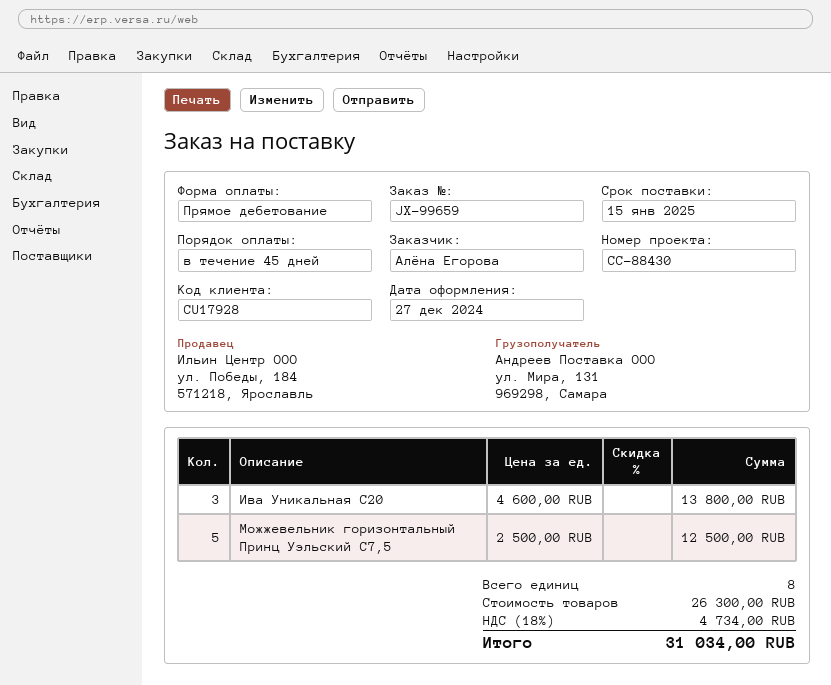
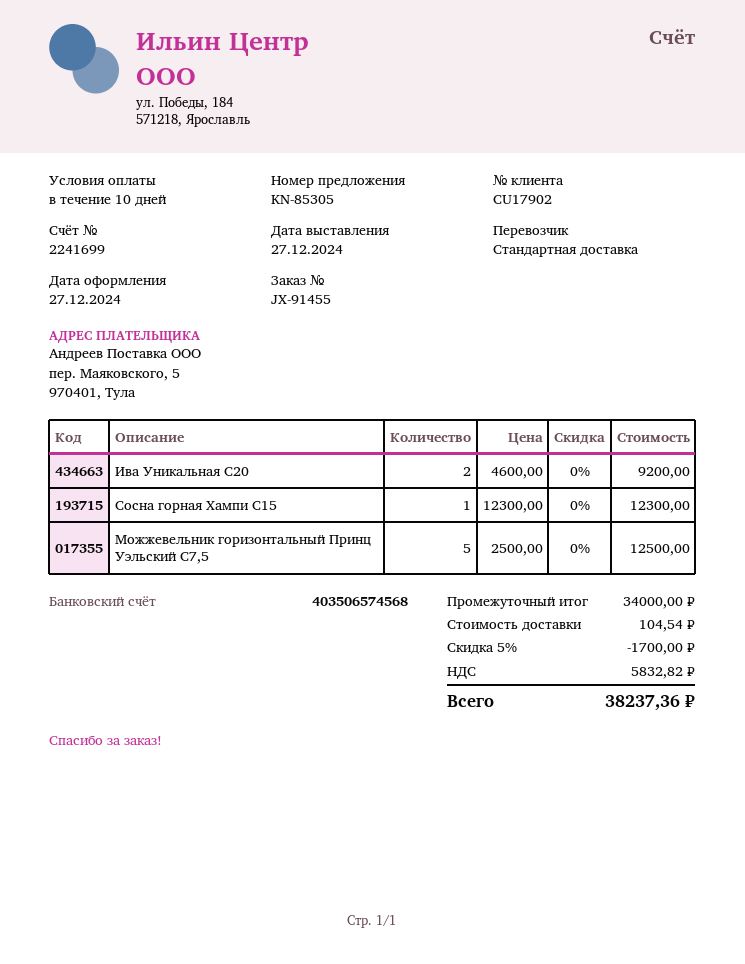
order number: JX-99659 -> JX-91455
payment terms: 45 days -> 10 days
customer number: CU17928 -> CU17902
Ива Уникальная С20: 3 x 4600.00 = 13800.00 -> 2 x 4600.00 = 9200.00
Сосна горная Хампи С15: none -> 1 x 12300.00 = 12300.00
subtotal: 26300.00 -> 34000.00
discount: none -> 5% = 1700.00
shipping: none -> 104.54
tax: 4734.00 -> 5832.82
total: 31034.00 -> 38237.36

